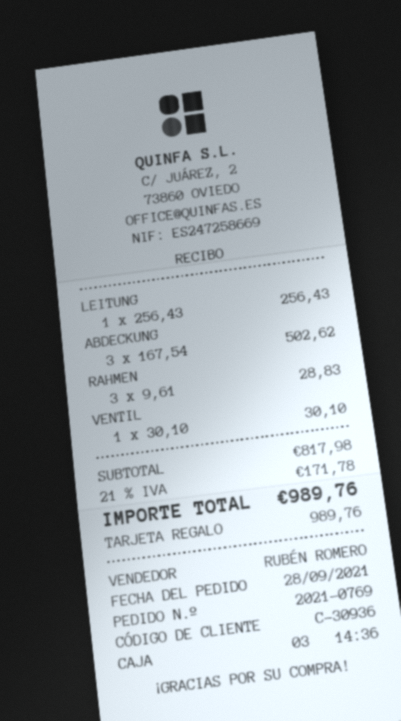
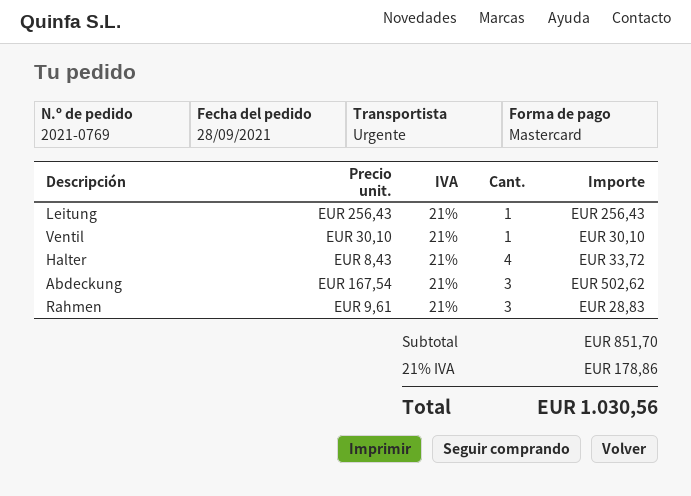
payment method: gift card -> Mastercard
Halter: none -> 4 x 8.43 = 33.72
subtotal: 817.98 -> 851.70
tax: 21% = 171.78 -> 21% = 178.86
total: 989.76 -> 1030.56

